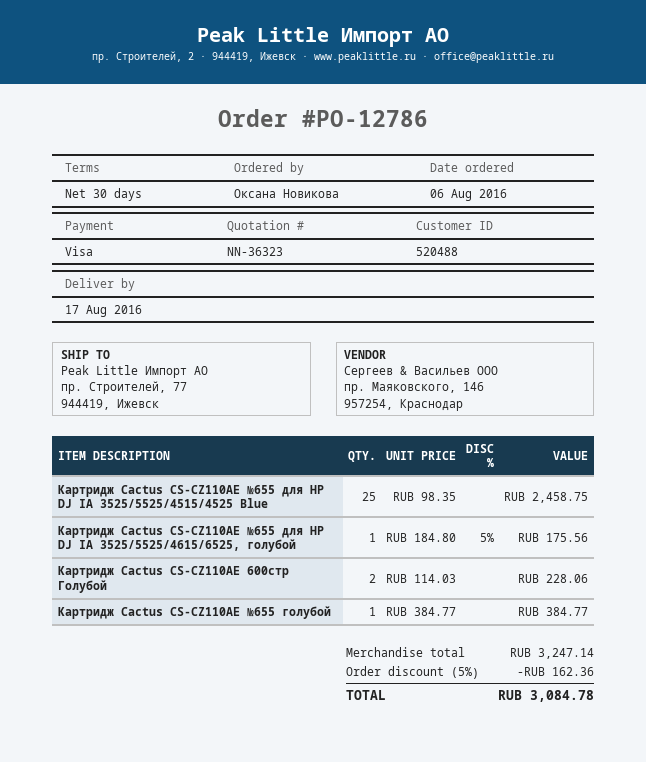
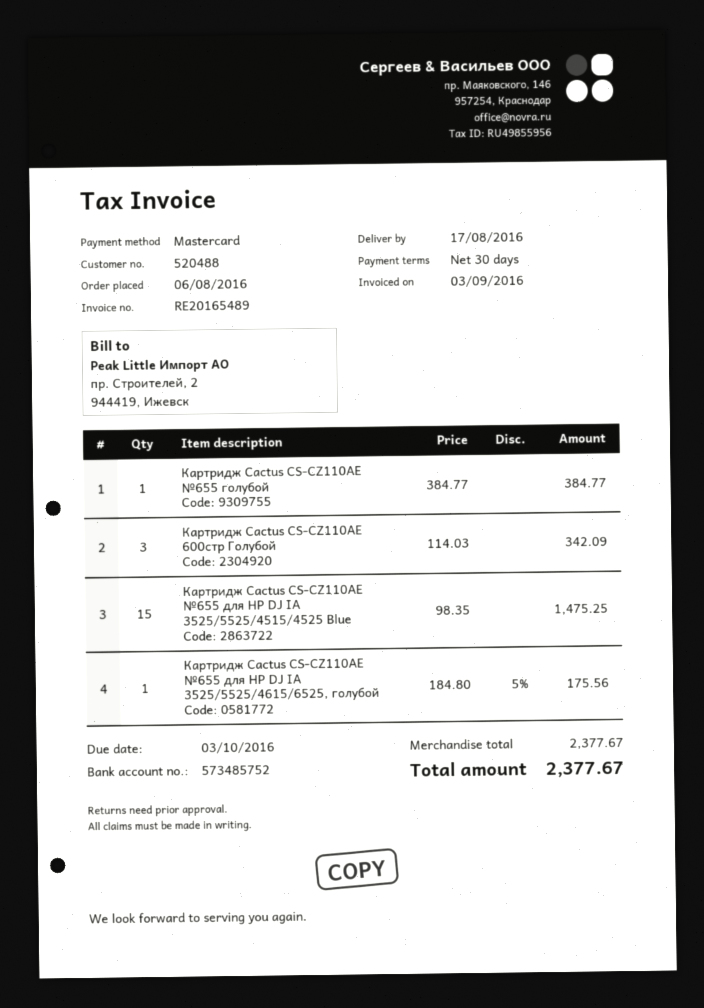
payment method: Visa -> Mastercard
Картридж Cactus CS-CZ110AE №655 для HP DJ IA 3525/5525/4515/4525 Blue: 25 x 98.35 = 2458.75 -> 15 x 98.35 = 1475.25
Картридж Cactus CS-CZ110AE 600стр Голубой: 2 x 114.03 = 228.06 -> 3 x 114.03 = 342.09
subtotal: 3247.14 -> 2377.67
discount: 5% = 162.36 -> none
total: 3084.78 -> 2377.67

